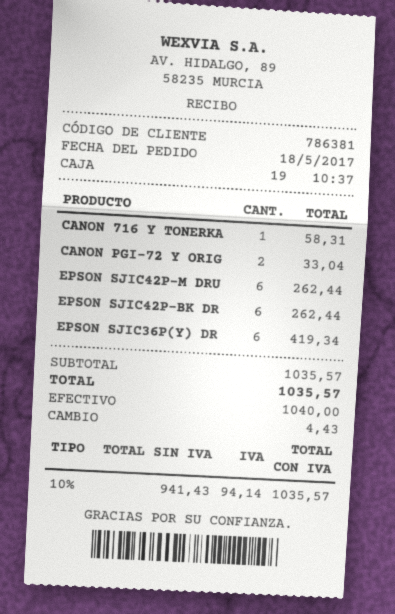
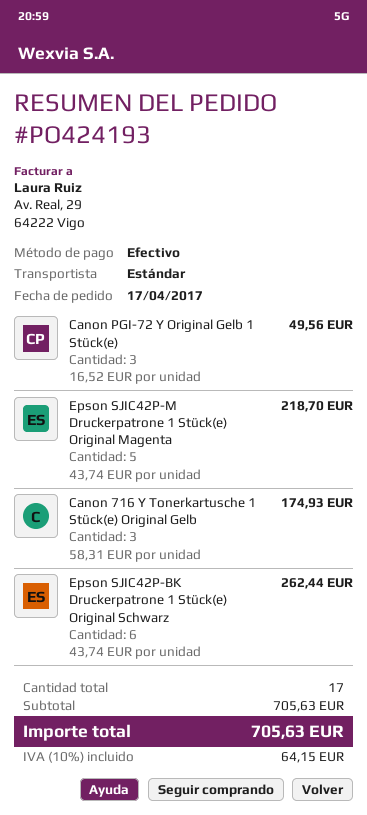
order date: 2017-05-18 -> 2017-04-17
CANON 716 Y TONERKA: 1 for 58.31 -> 3 for 174.93
CANON PGI-72 Y ORIG: 2 for 33.04 -> 3 for 49.56
EPSON SJIC42P-M DRU: 6 for 262.44 -> 5 for 218.70
EPSON SJIC36P(Y) DR: 6 for 419.34 -> none
subtotal: 1035.57 -> 705.63
tax: 10% = 94.14 -> 10% = 64.15
total: 1035.57 -> 705.63

